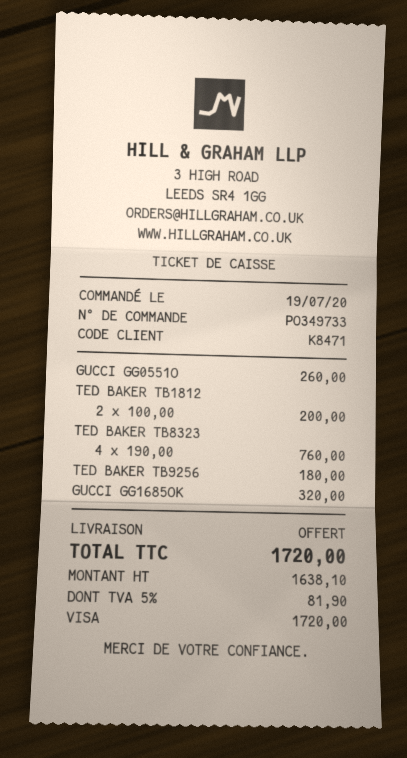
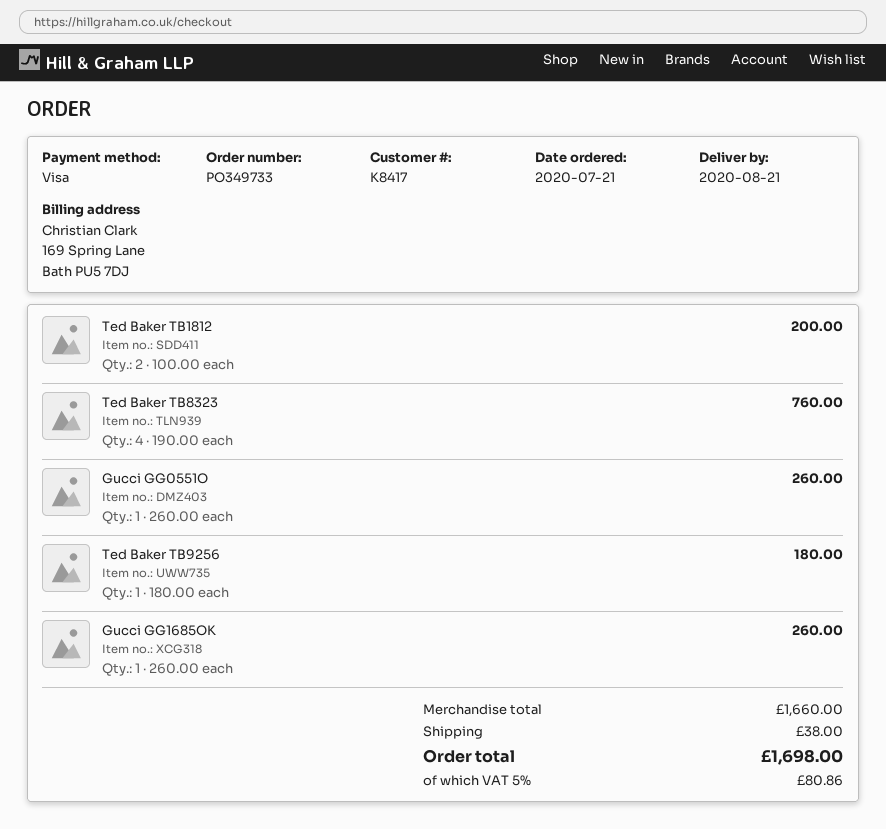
order date: 2020-07-19 -> 2020-07-21
customer number: K8471 -> K8417
GUCCI GG1685OK: 1 x 320.00 = 320.00 -> 1 x 260.00 = 260.00
shipping: 0.00 -> 38.00
tax: 5% = 81.90 -> 5% = 80.86
total: 1720.00 -> 1698.00

